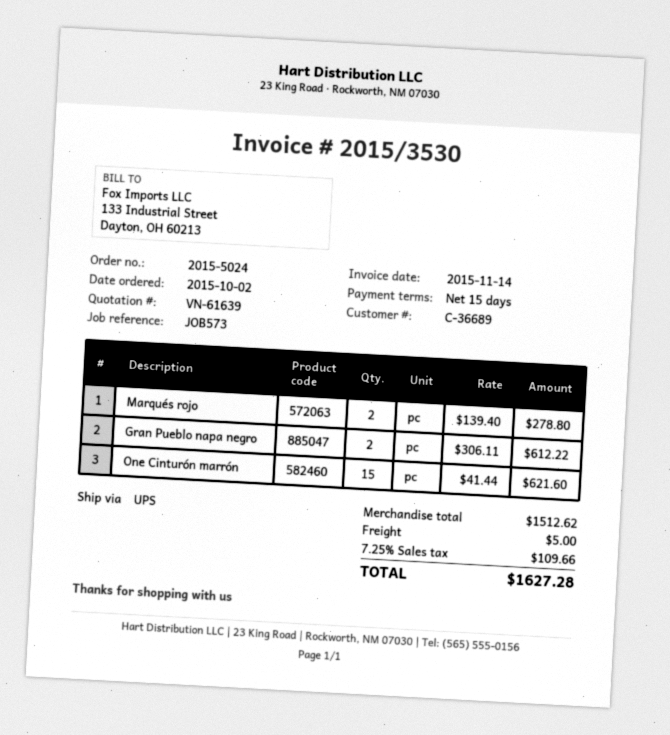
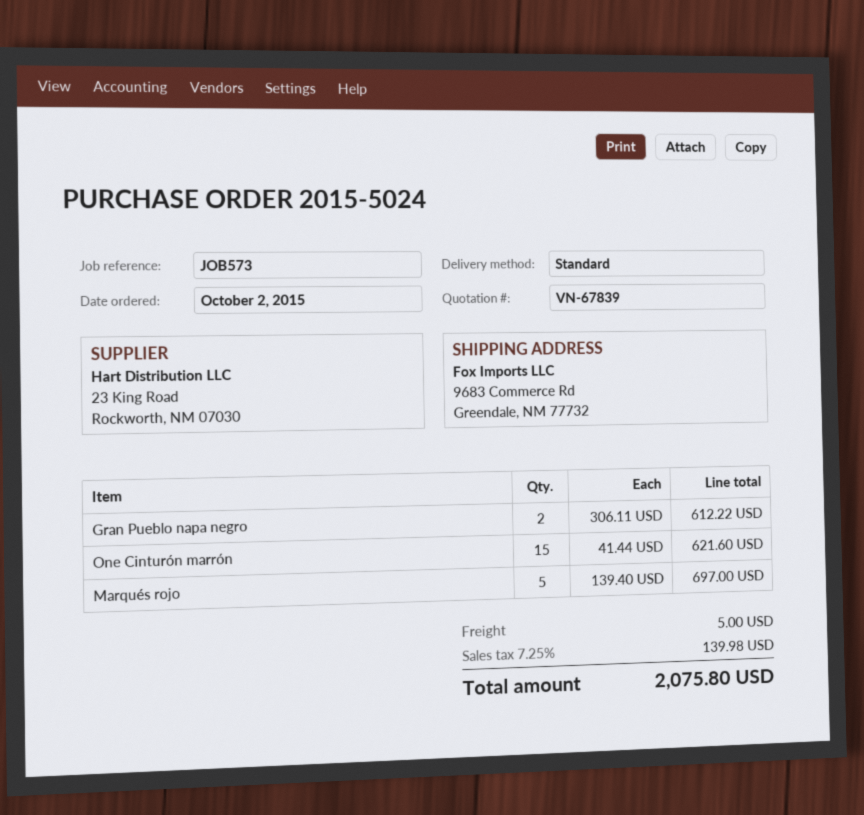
quote number: VN-61639 -> VN-67839
shipping method: UPS -> standard
Marqués rojo: 2 x 139.40 = 278.80 -> 5 x 139.40 = 697.00
tax: 7.25% = 109.66 -> 7.25% = 139.98
total: 1627.28 -> 2075.80

